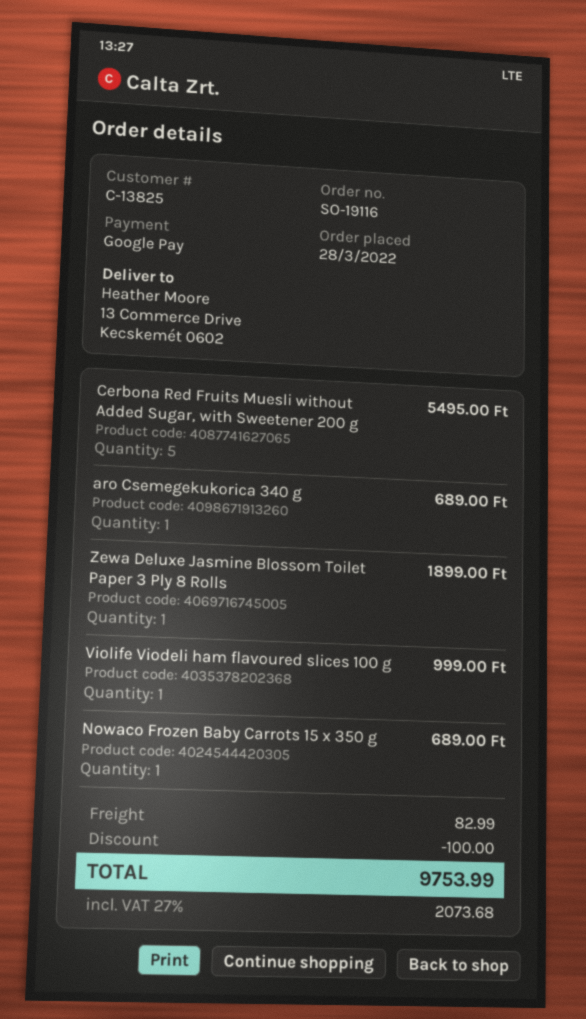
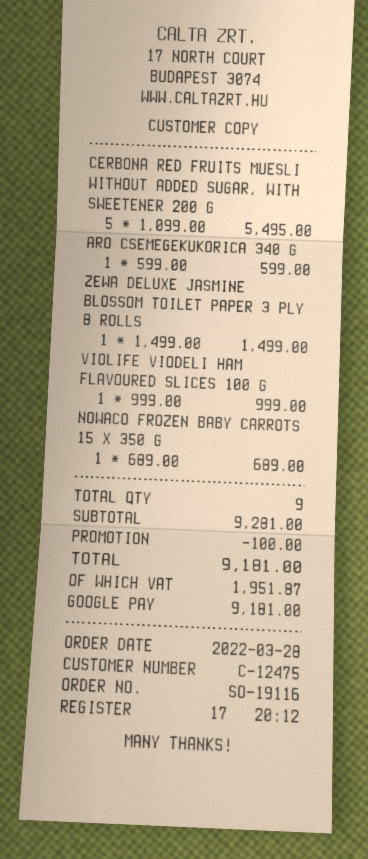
customer number: C-13825 -> C-12475
aro Csemegekukorica 340 g: 1 for 689.00 -> 1 for 599.00
Zewa Deluxe Jasmine Blossom Toilet Paper 3 Ply 8 Rolls: 1 for 1899.00 -> 1 for 1499.00
shipping: 82.99 -> none
tax: 2073.68 -> 1951.87
total: 9753.99 -> 9181.00

